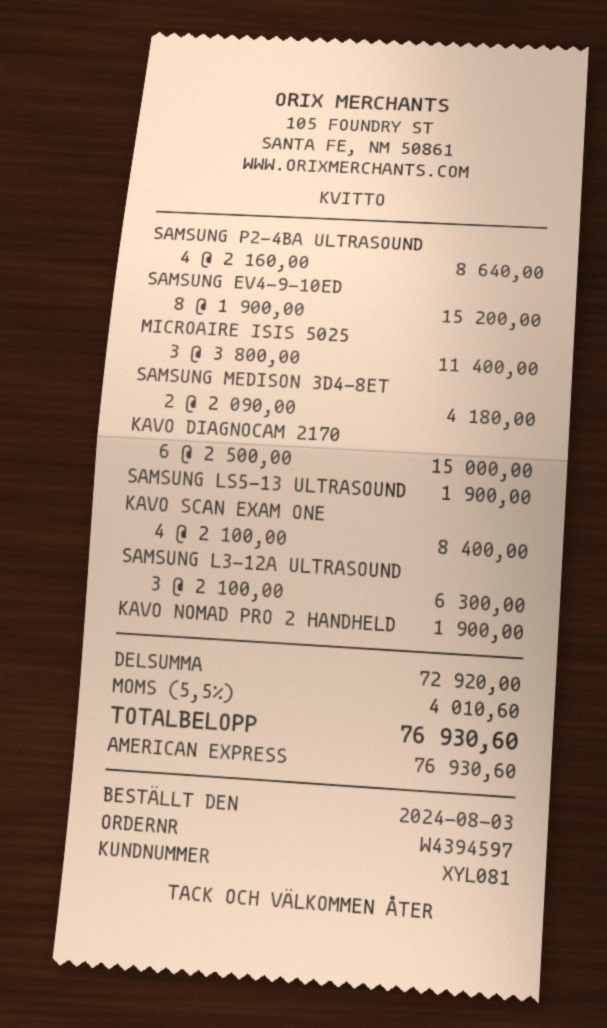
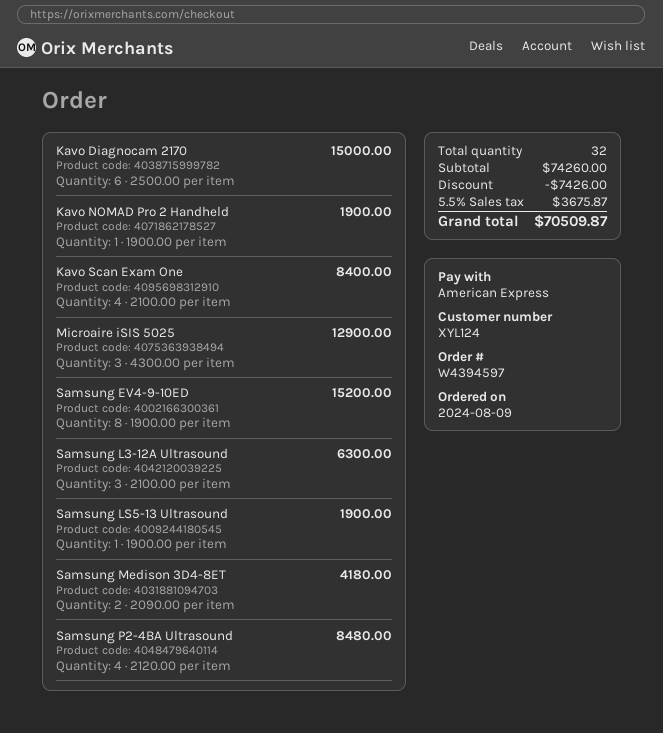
order date: 2024-08-03 -> 2024-08-09
customer number: XYL081 -> XYL124
SAMSUNG P2-4BA ULTRASOUND: 4 x 2160.00 = 8640.00 -> 4 x 2120.00 = 8480.00
MICROAIRE ISIS 5025: 3 x 3800.00 = 11400.00 -> 3 x 4300.00 = 12900.00
subtotal: 72920.00 -> 74260.00
discount: none -> 7426.00
tax: 5.5% = 4010.60 -> 5.5% = 3675.87
total: 76930.60 -> 70509.87

